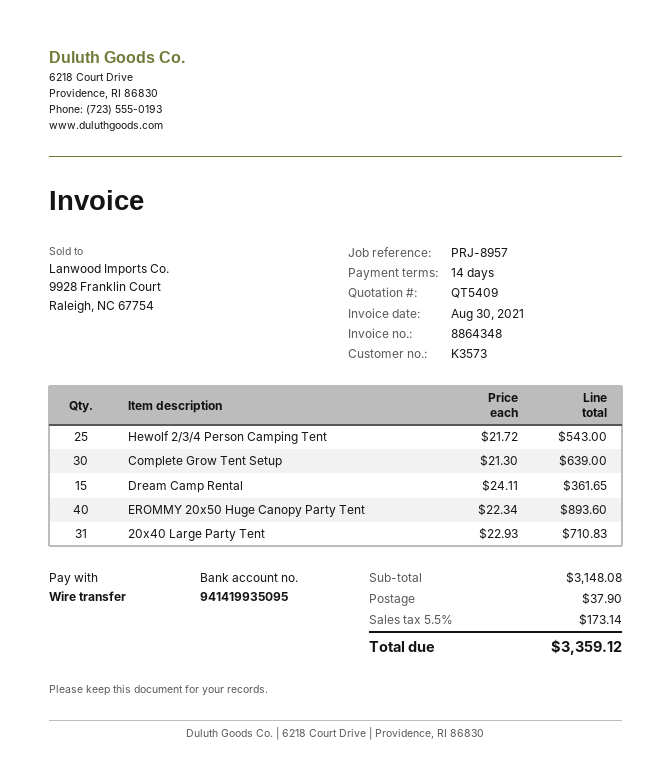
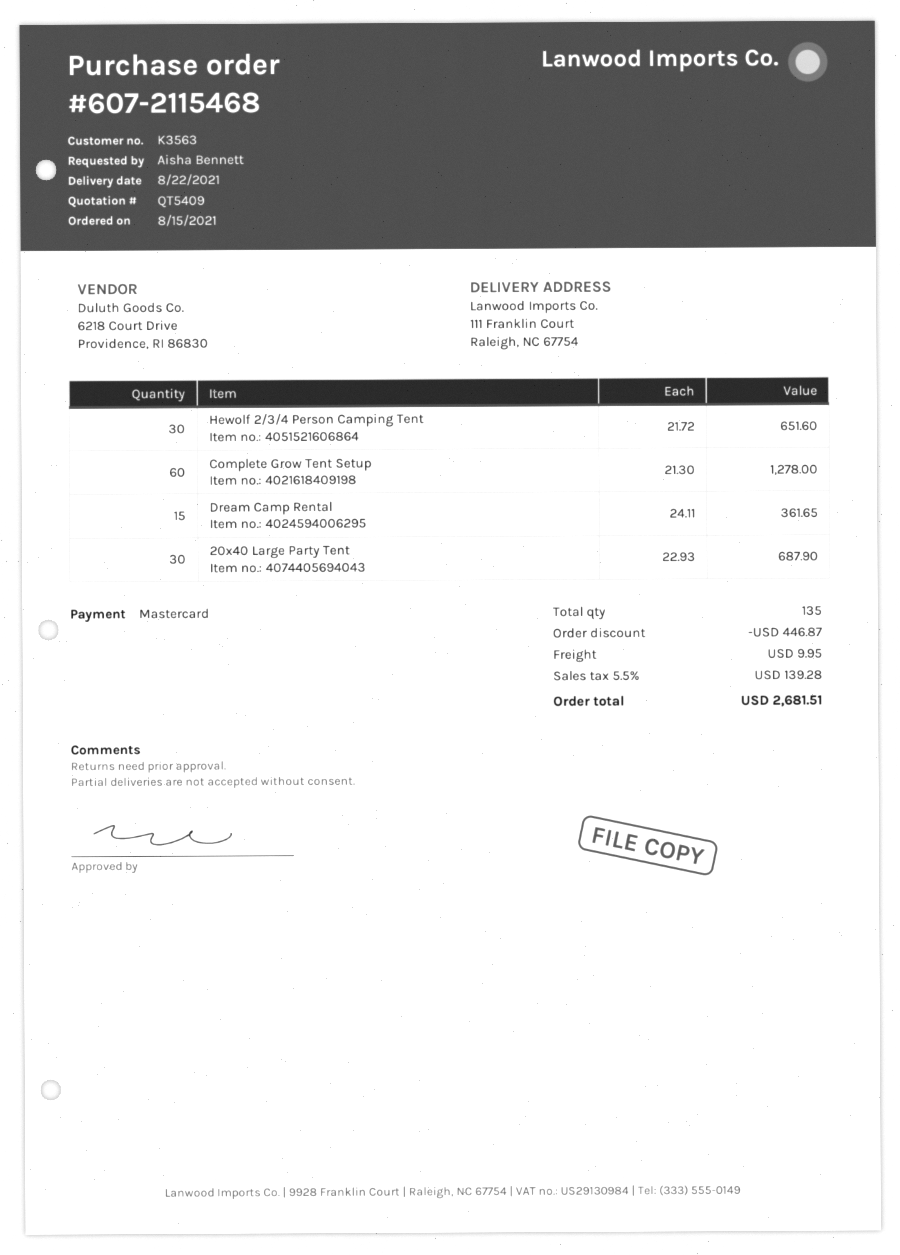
customer number: K3573 -> K3563
payment method: bank transfer -> Mastercard
Hewolf 2/3/4 Person Camping Tent: 25 x 21.72 = 543.00 -> 30 x 21.72 = 651.60
Complete Grow Tent Setup: 30 x 21.30 = 639.00 -> 60 x 21.30 = 1278.00
EROMMY 20x50 Huge Canopy Party Tent: 40 x 22.34 = 893.60 -> none
20x40 Large Party Tent: 31 x 22.93 = 710.83 -> 30 x 22.93 = 687.90
discount: none -> 446.87
shipping: 37.90 -> 9.95
tax: 5.5% = 173.14 -> 5.5% = 139.28
total: 3359.12 -> 2681.51

